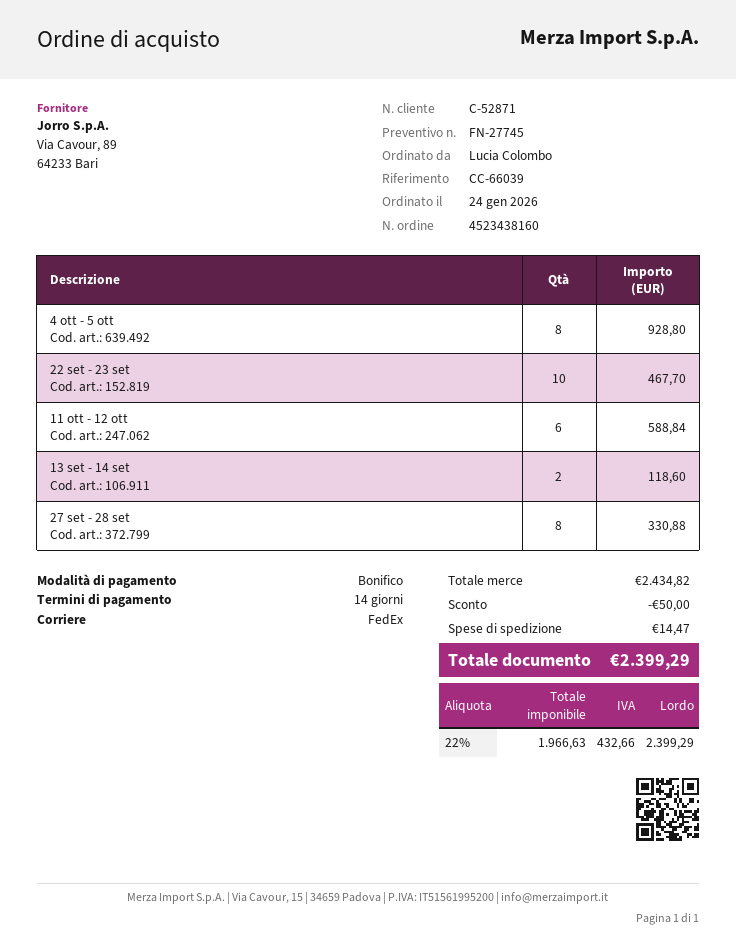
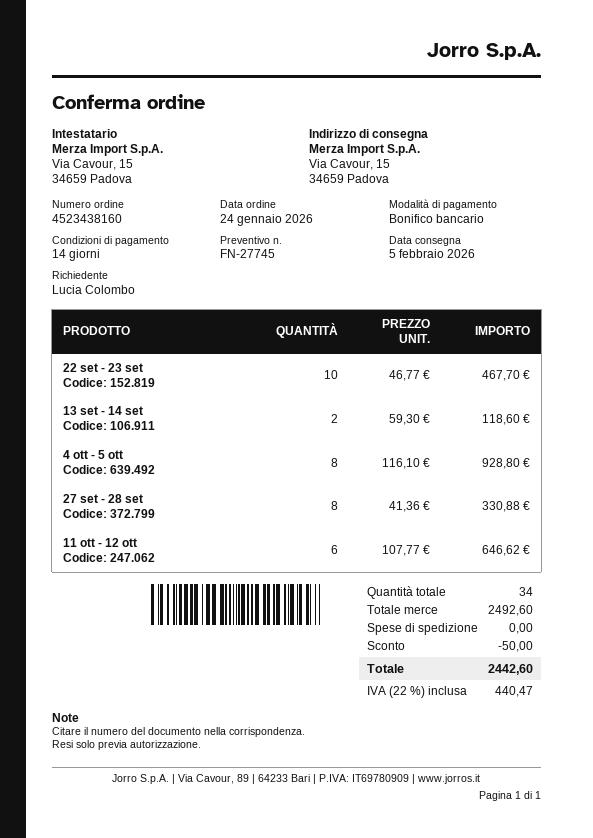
11 ott - 12 ott: 6 for 588.84 -> 6 for 646.62
subtotal: 2434.82 -> 2492.60
shipping: 14.47 -> 0.00
tax: 22% = 432.66 -> 22% = 440.47
total: 2399.29 -> 2442.60

